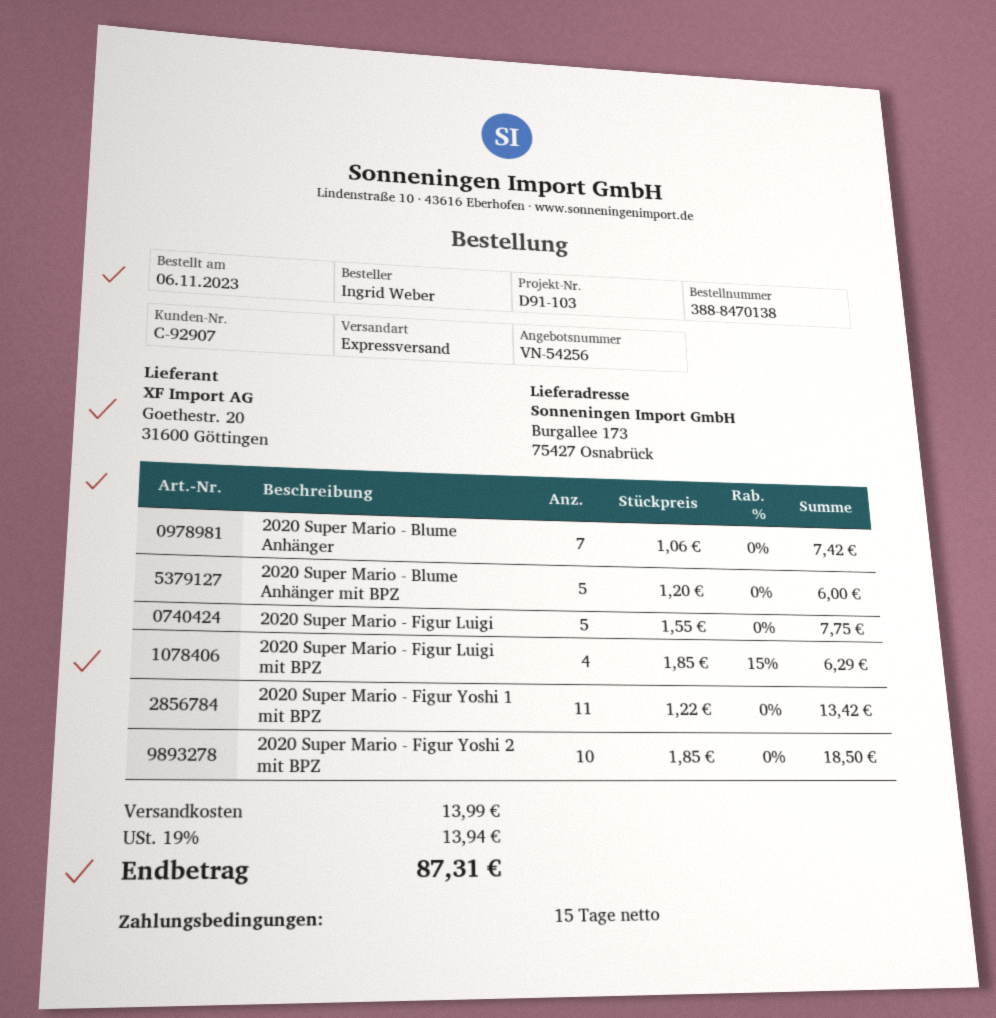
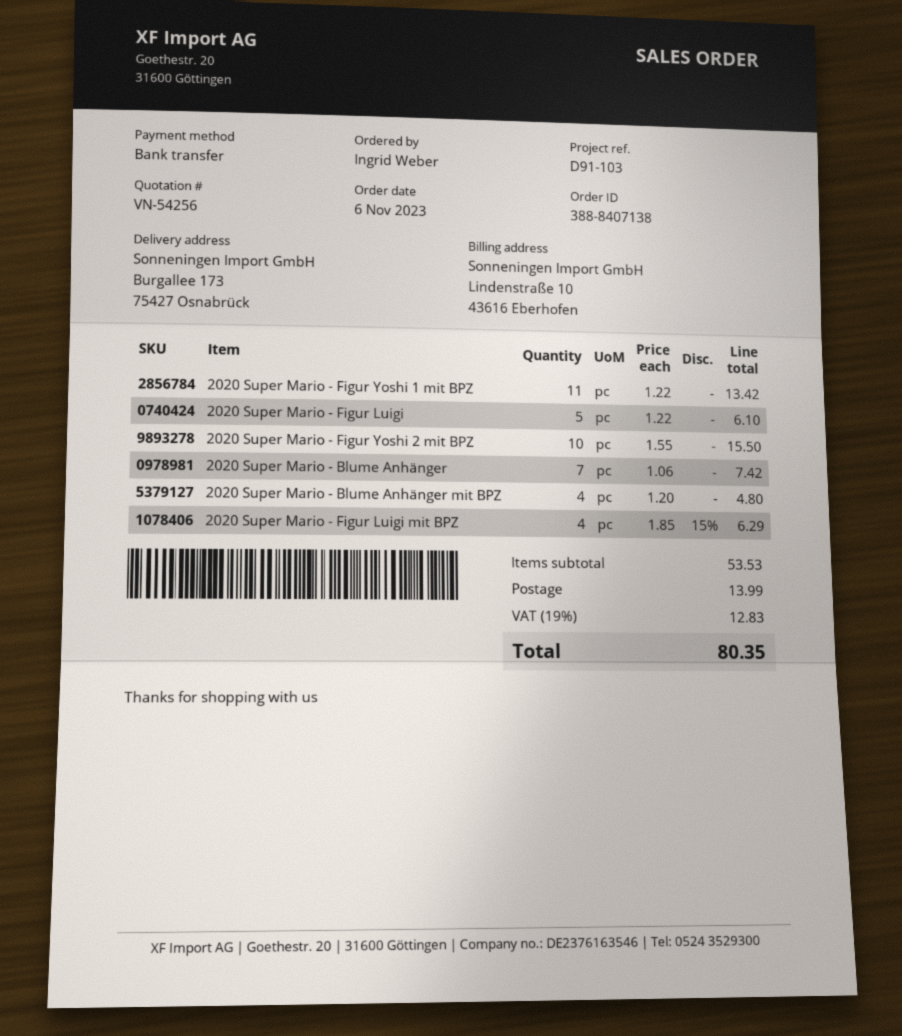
order number: 388-8470138 -> 388-8407138
2020 Super Mario - Blume Anhänger mit BPZ: 5 x 1.20 = 6.00 -> 4 x 1.20 = 4.80
2020 Super Mario - Figur Luigi: 5 x 1.55 = 7.75 -> 5 x 1.22 = 6.10
2020 Super Mario - Figur Yoshi 2 mit BPZ: 10 x 1.85 = 18.50 -> 10 x 1.55 = 15.50
tax: 19% = 13.94 -> 19% = 12.83
total: 87.31 -> 80.35

